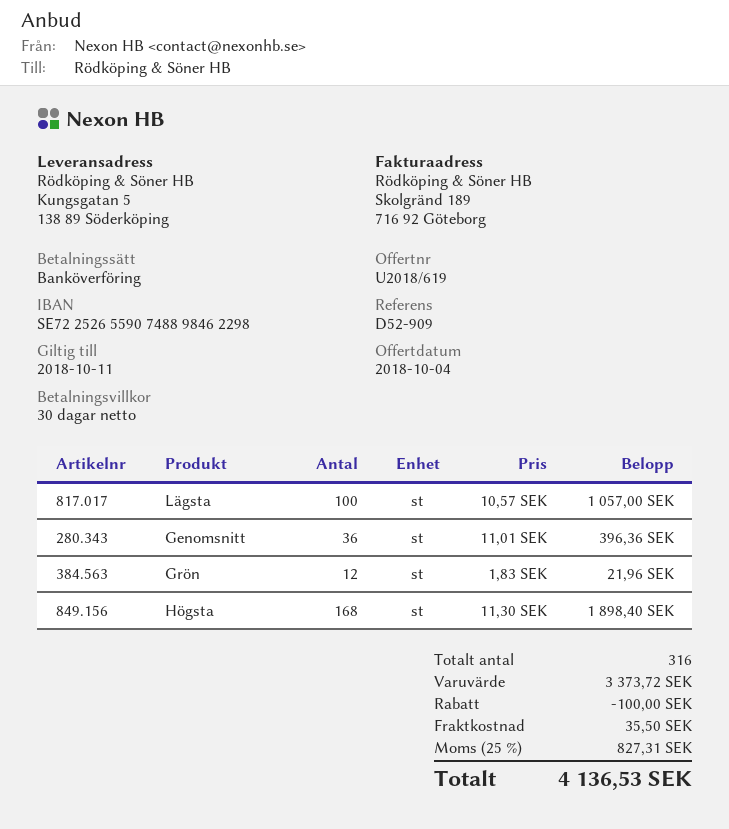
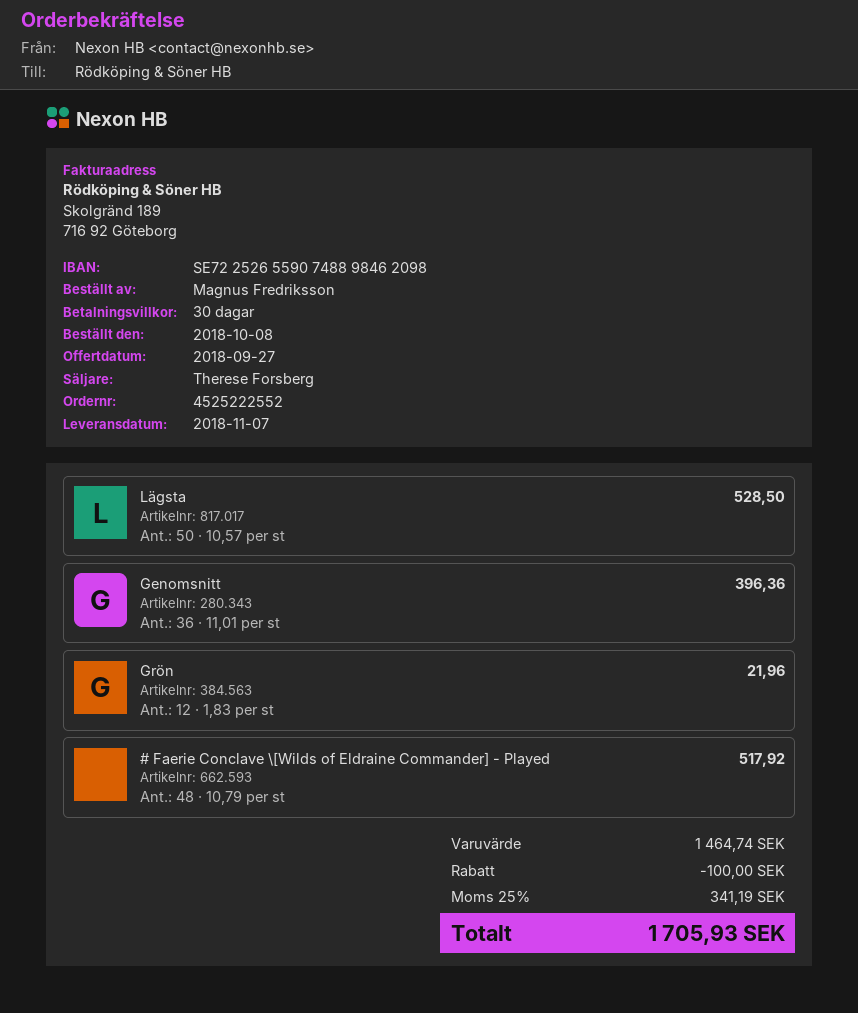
quote date: 2018-10-04 -> 2018-09-27
bank account: SE7225265590748898462298 -> SE7225265590748898462098
Lägsta: 100 x 10.57 = 1057.00 -> 50 x 10.57 = 528.50
Högsta: 168 x 11.30 = 1898.40 -> none
# Faerie Conclave \[Wilds of Eldraine Commander] - Played: none -> 48 x 10.79 = 517.92
subtotal: 3373.72 -> 1464.74
shipping: 35.50 -> none
tax: 25% = 827.31 -> 25% = 341.19
total: 4136.53 -> 1705.93

